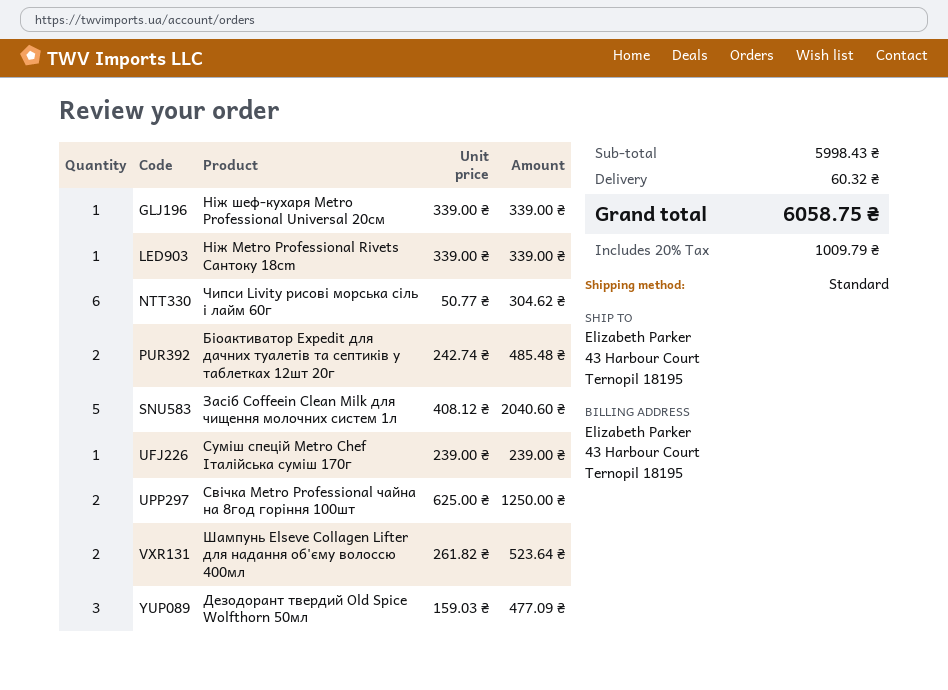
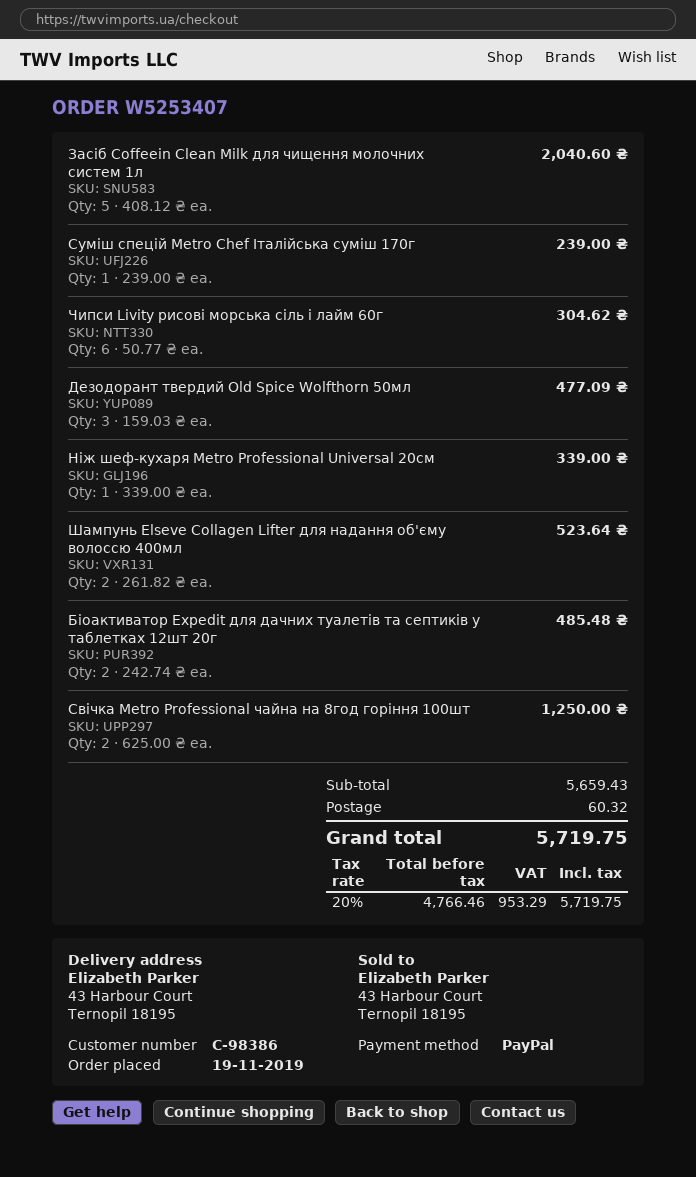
Ніж Metro Professional Rivets Сантоку 18сm: 1 x 339.00 = 339.00 -> none
subtotal: 5998.43 -> 5659.43
tax: 20% = 1009.79 -> 20% = 953.29
total: 6058.75 -> 5719.75

